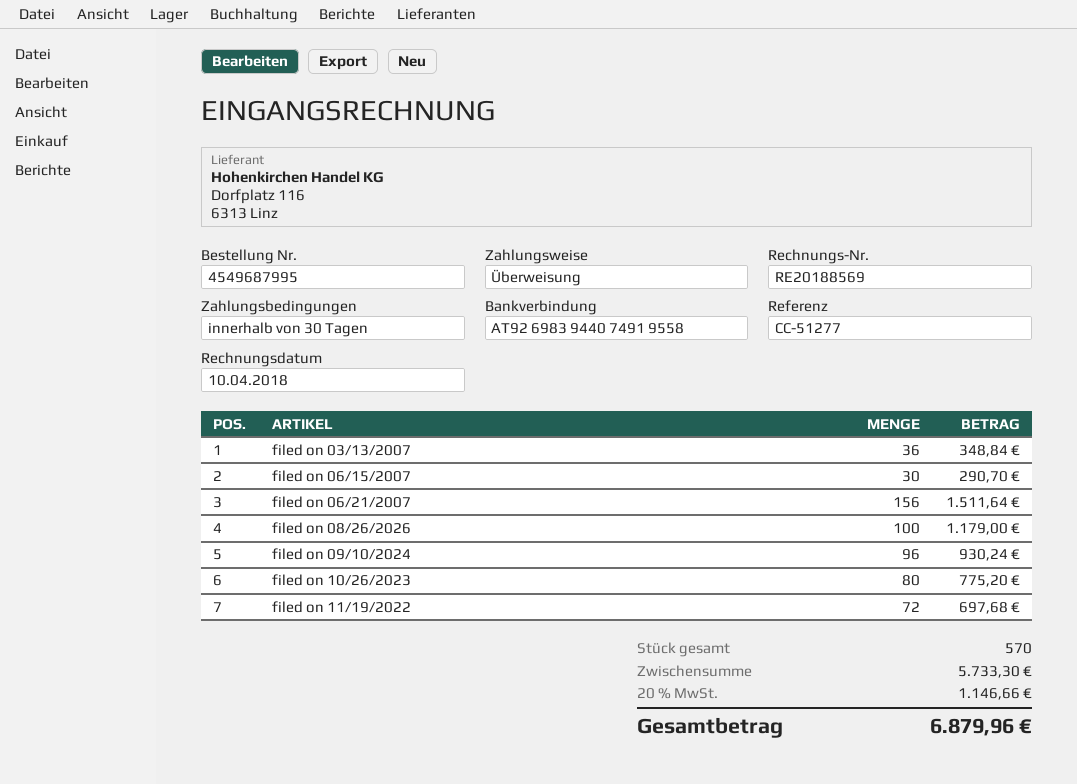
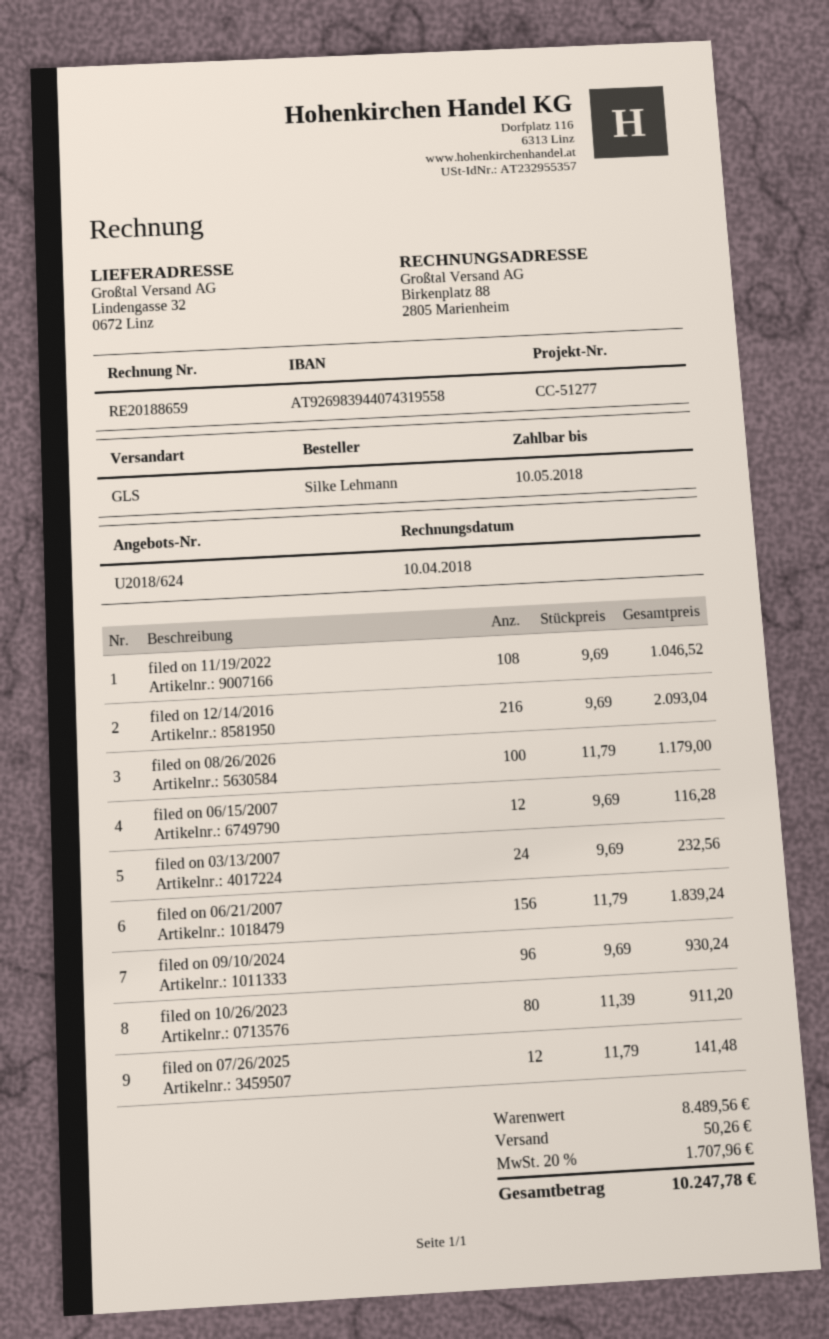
invoice number: RE20188569 -> RE20188659
bank account: AT926983944074919558 -> AT926983944074319558
filed on 03/13/2007: 36 for 348.84 -> 24 for 232.56
filed on 06/15/2007: 30 for 290.70 -> 12 for 116.28
filed on 06/21/2007: 156 for 1511.64 -> 156 for 1839.24
filed on 10/26/2023: 80 for 775.20 -> 80 for 911.20
filed on 11/19/2022: 72 for 697.68 -> 108 for 1046.52
filed on 12/14/2016: none -> 216 for 2093.04
filed on 07/26/2025: none -> 12 for 141.48
subtotal: 5733.30 -> 8489.56
shipping: none -> 50.26
tax: 20% = 1146.66 -> 20% = 1707.96
total: 6879.96 -> 10247.78

